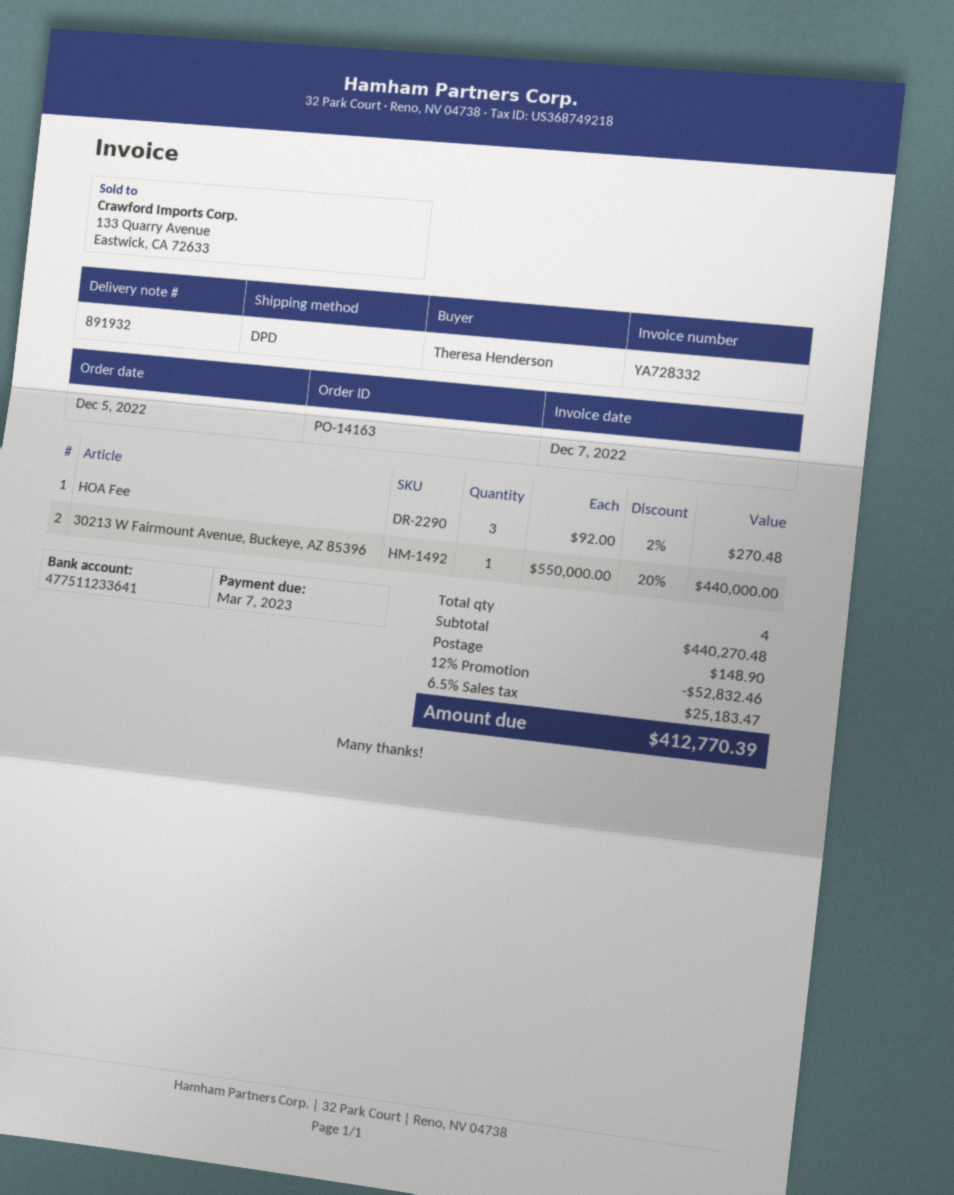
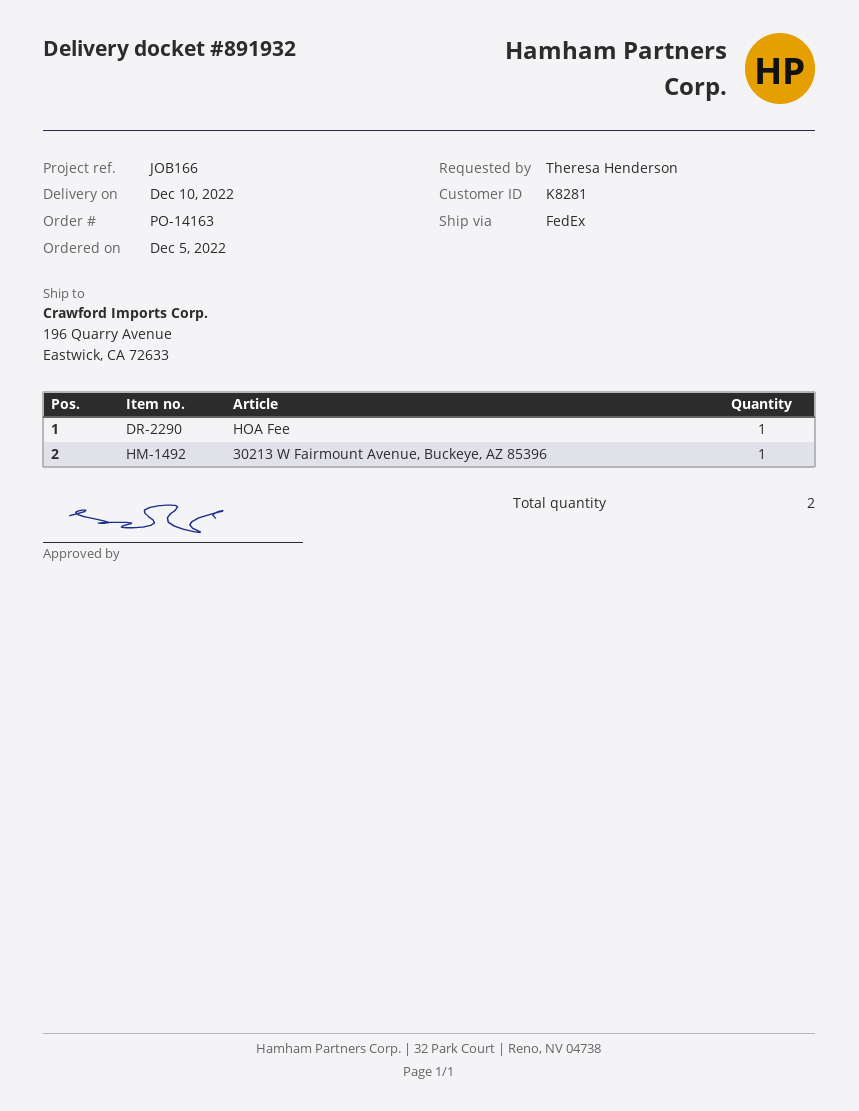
shipping method: DPD -> FedEx
HOA Fee: 3 -> 1
total quantity: 4 -> 2

